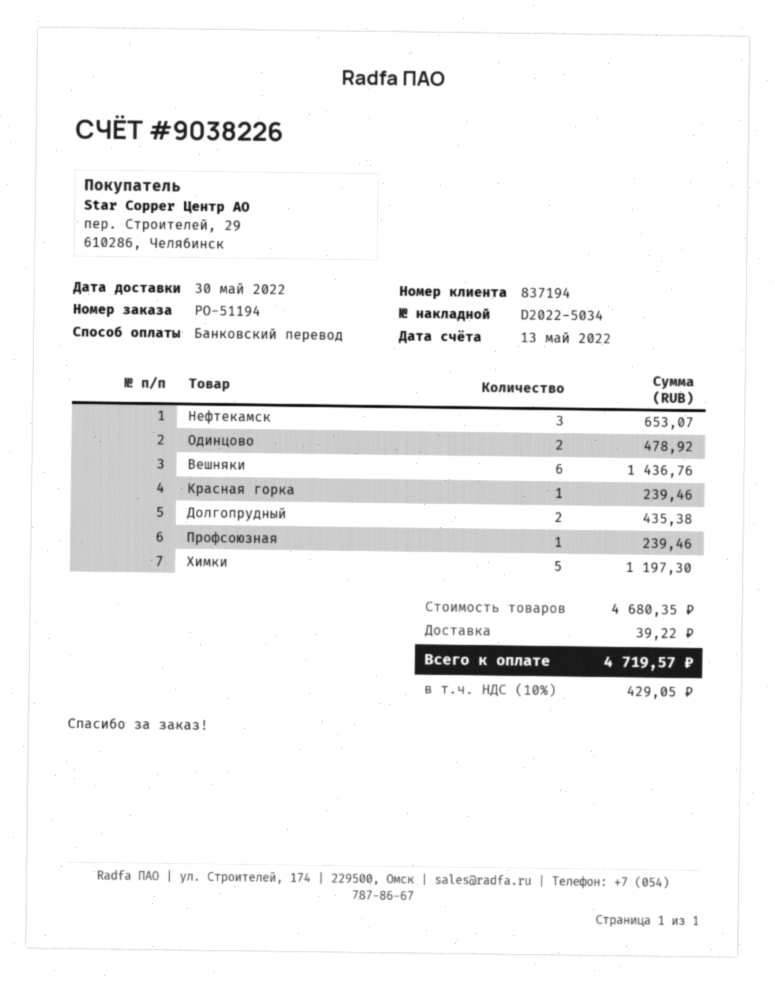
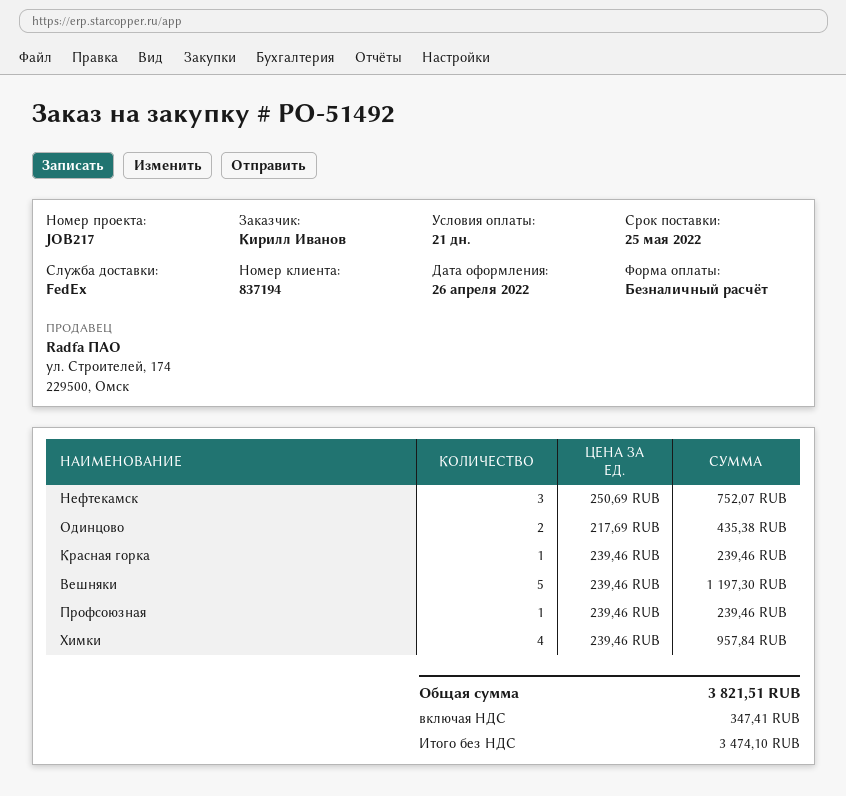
order number: PO-51194 -> PO-51492
delivery date: 2022-05-30 -> 2022-05-25
Нефтекамск: 3 for 653.07 -> 3 for 752.07
Одинцово: 2 for 478.92 -> 2 for 435.38
Вешняки: 6 for 1436.76 -> 5 for 1197.30
Долгопрудный: 2 for 435.38 -> none
Химки: 5 for 1197.30 -> 4 for 957.84
shipping: 39.22 -> none
tax: 429.05 -> 347.41
total: 4719.57 -> 3821.51

